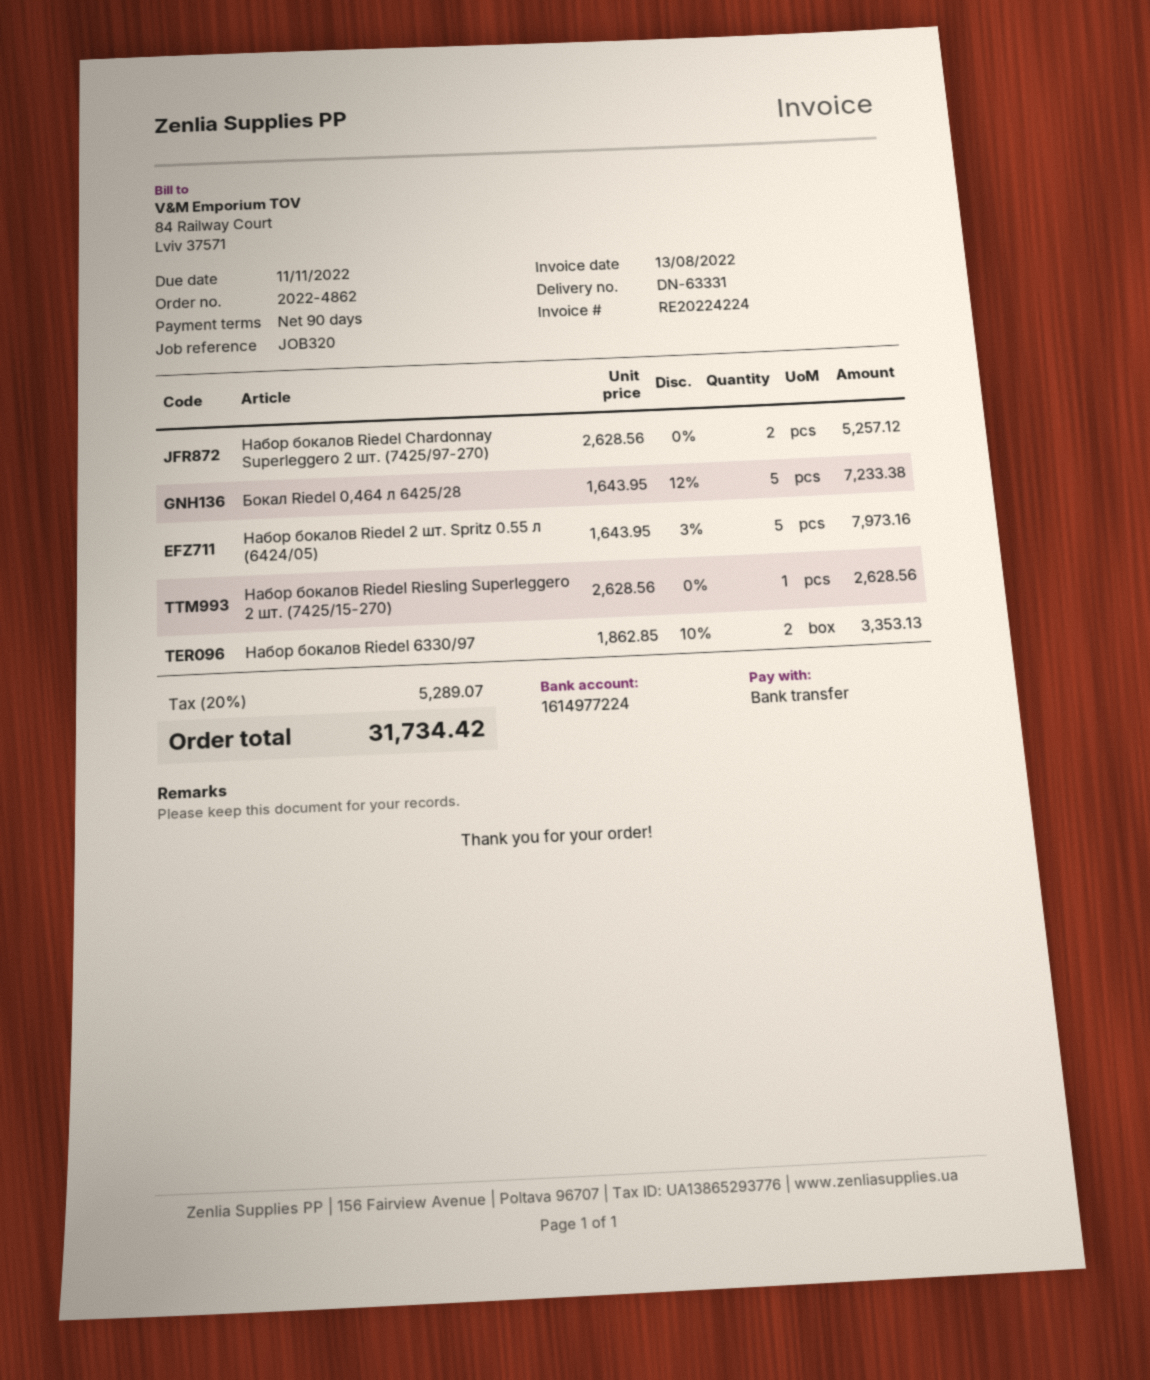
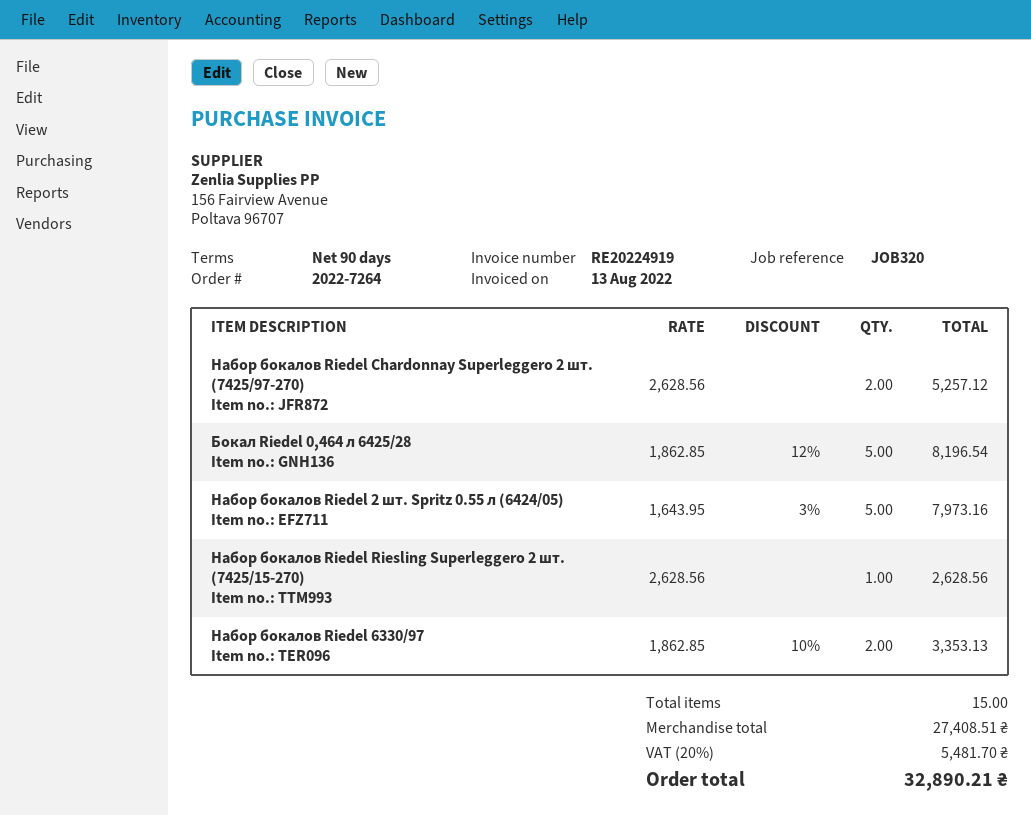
order number: 2022-4862 -> 2022-7264
invoice number: RE20224224 -> RE20224919
Бокал Riedel 0,464 л 6425/28: 5 x 1643.95 - 12% = 7233.38 -> 5 x 1862.85 - 12% = 8196.54
tax: 20% = 5289.07 -> 20% = 5481.70
total: 31734.42 -> 32890.21

